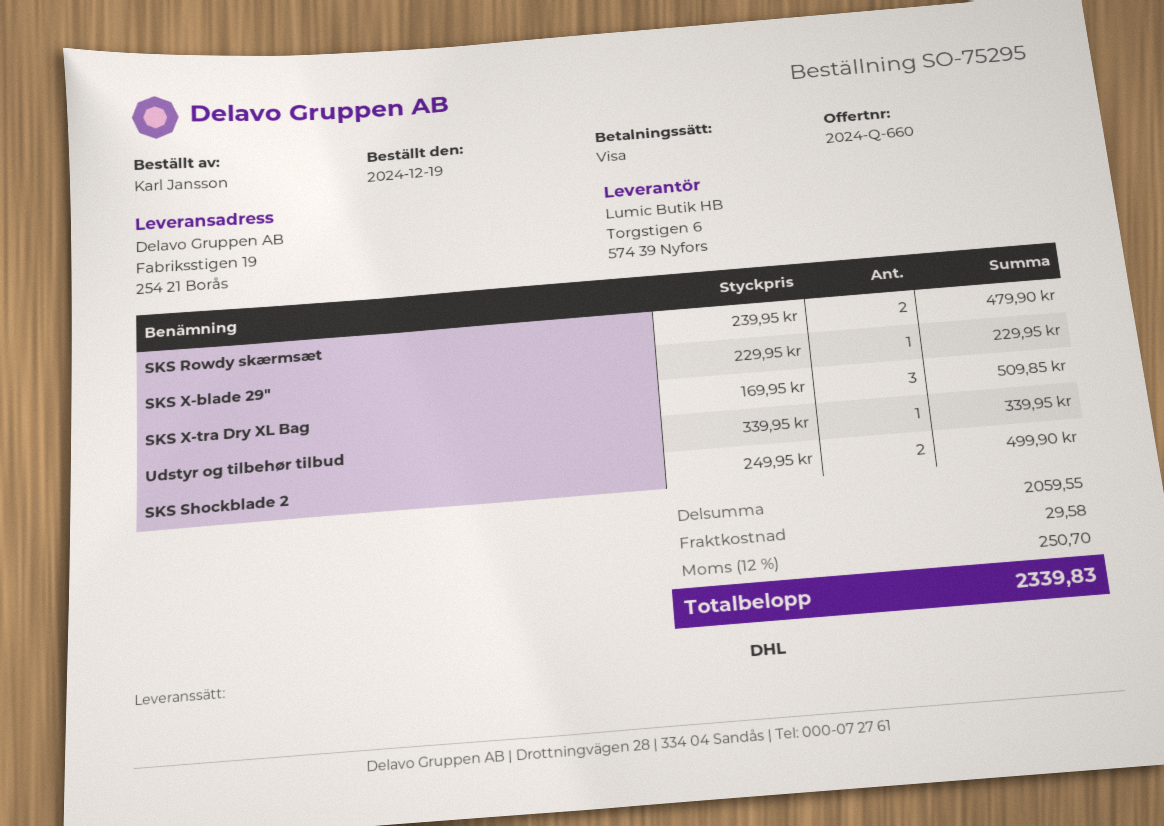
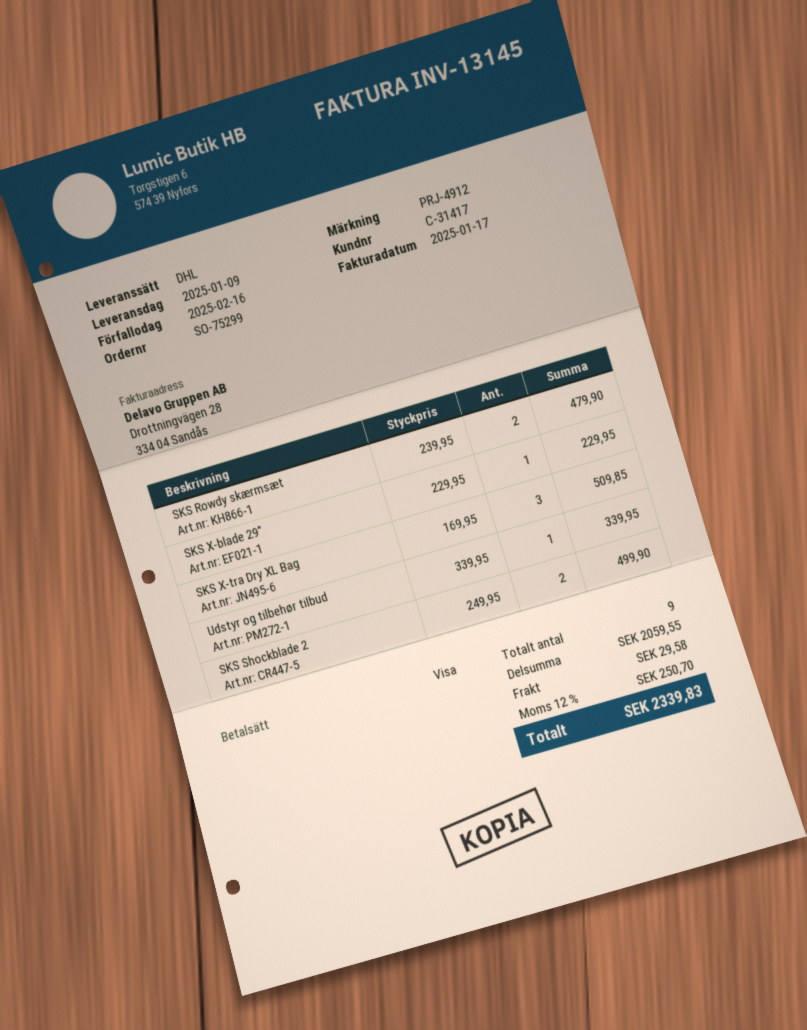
order number: SO-75295 -> SO-75299

